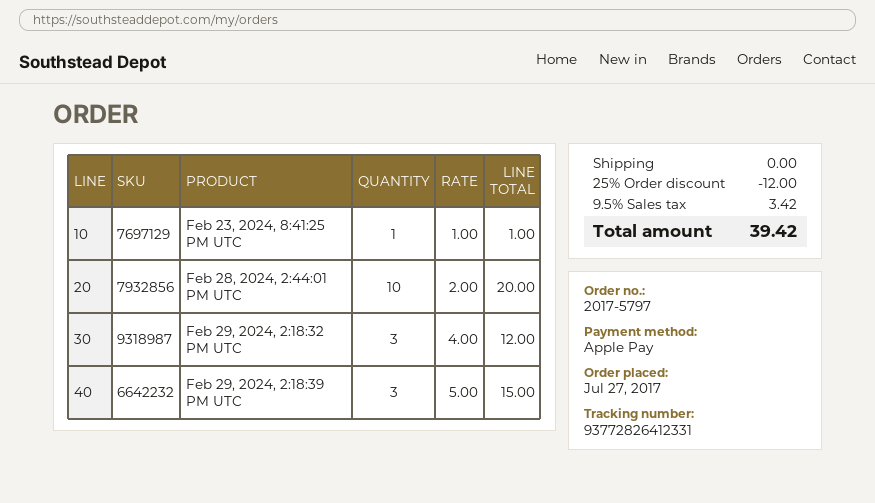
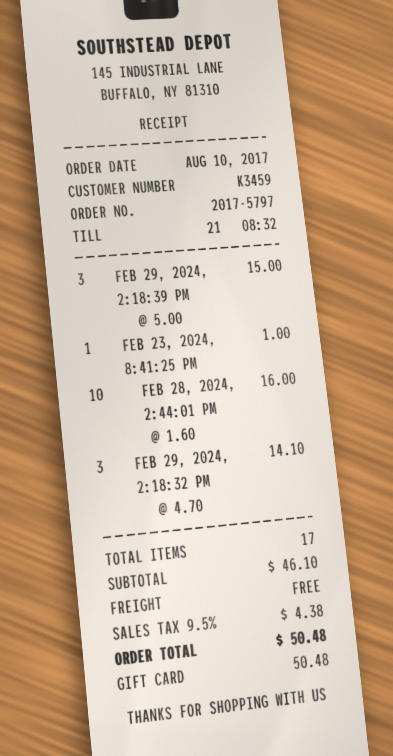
order date: 2017-07-27 -> 2017-08-10
payment method: Apple Pay -> gift card
Feb 28, 2024, 2:44:01 PM UTC: 10 x 2.00 = 20.00 -> 10 x 1.60 = 16.00
Feb 29, 2024, 2:18:32 PM UTC: 3 x 4.00 = 12.00 -> 3 x 4.70 = 14.10
discount: 25% = 12.00 -> none
tax: 9.5% = 3.42 -> 9.5% = 4.38
total: 39.42 -> 50.48

